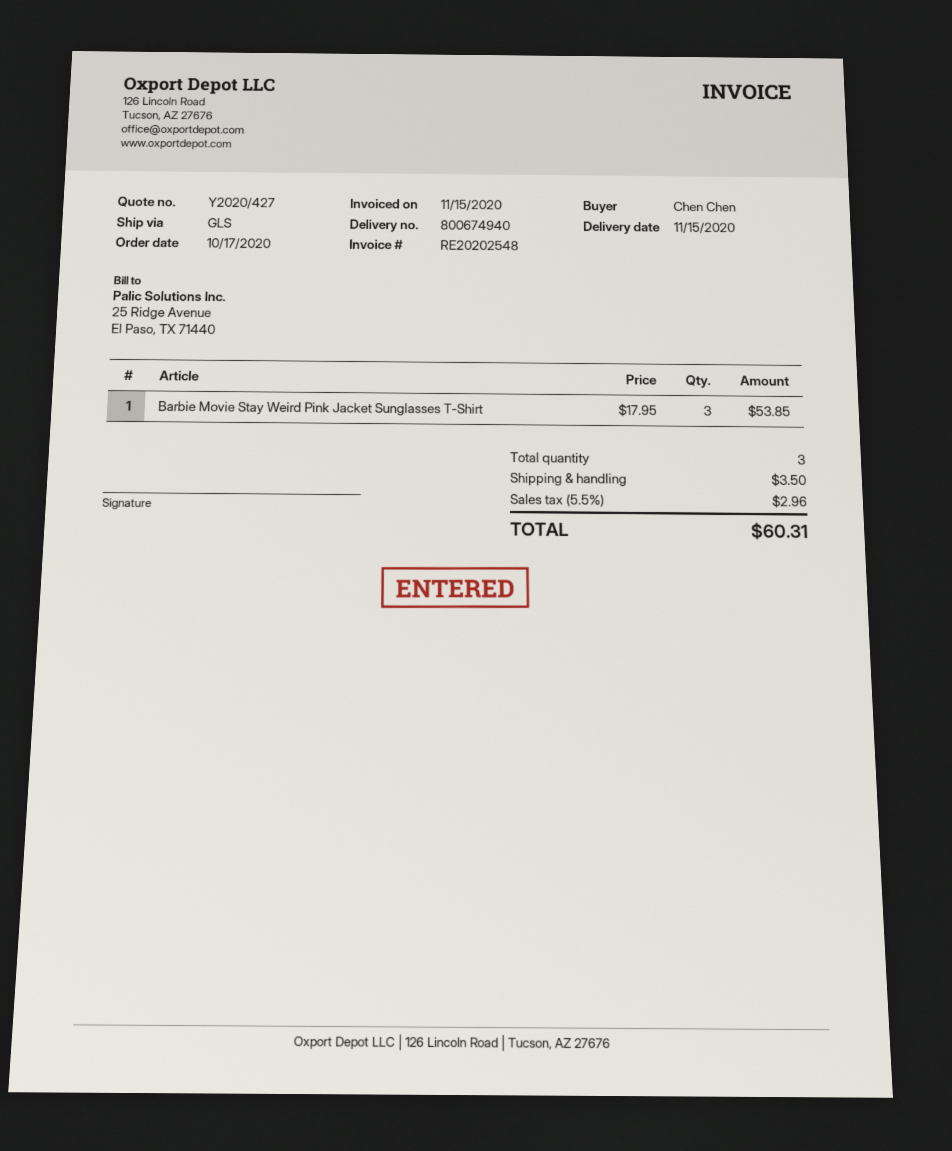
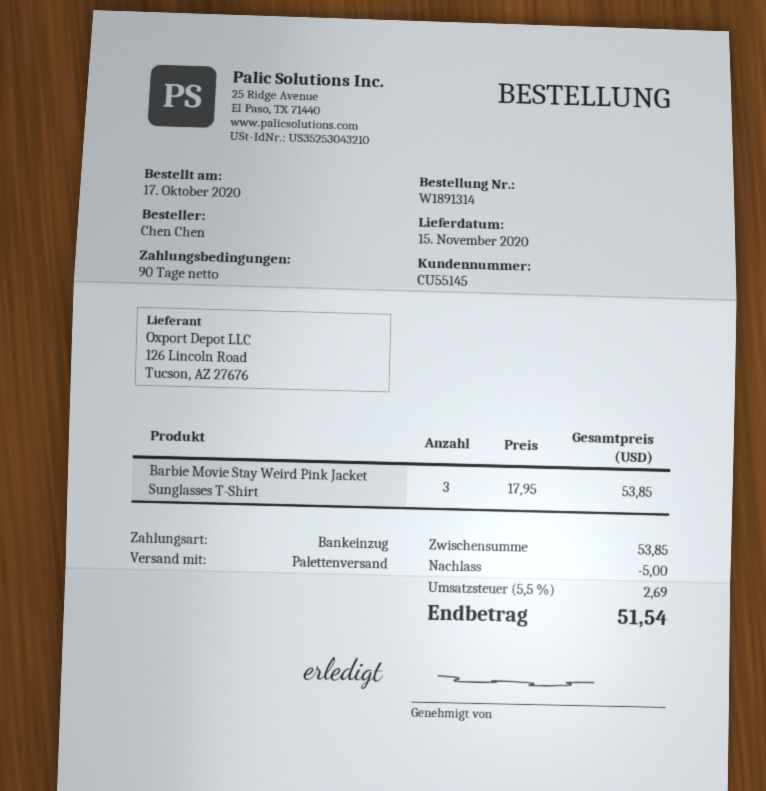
shipping method: GLS -> pallet freight
discount: none -> 5.00
shipping: 3.50 -> none
tax: 5.5% = 2.96 -> 5.5% = 2.69
total: 60.31 -> 51.54

